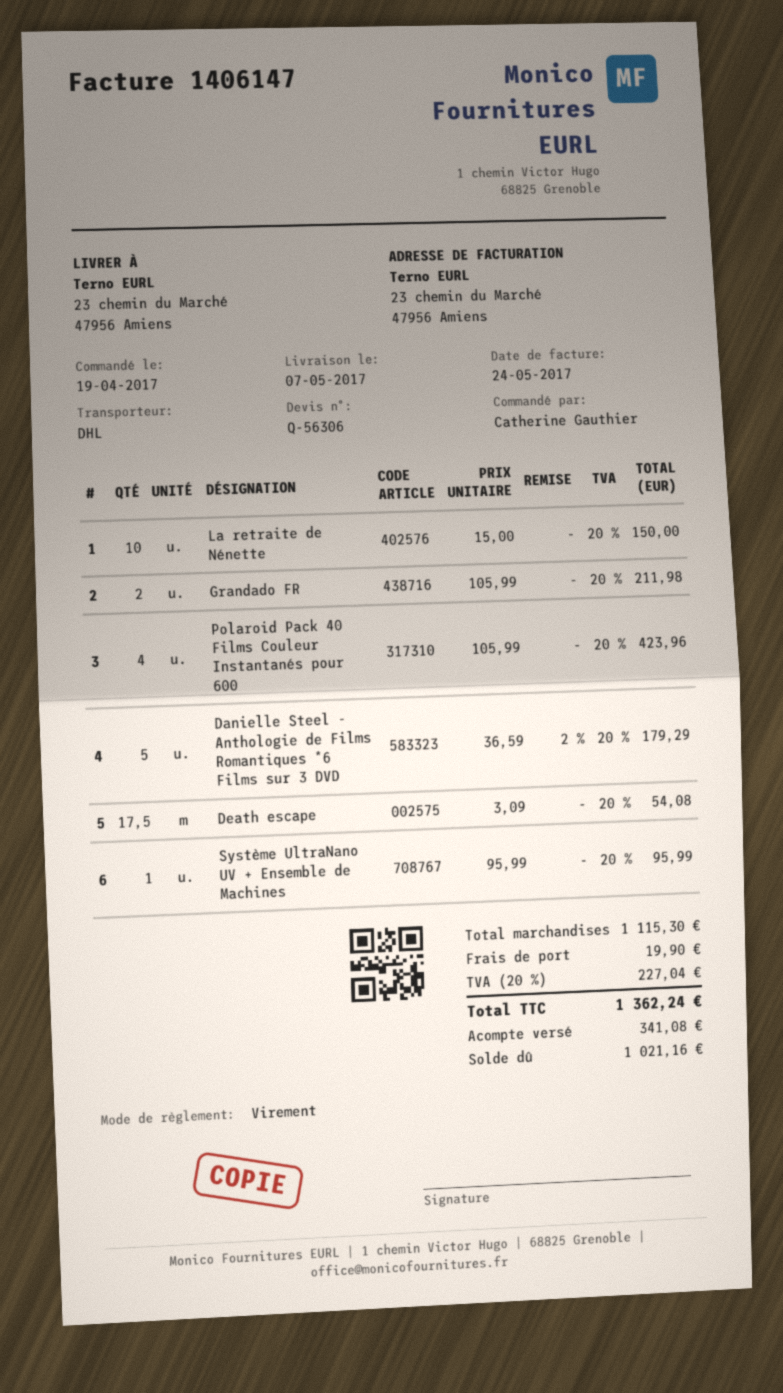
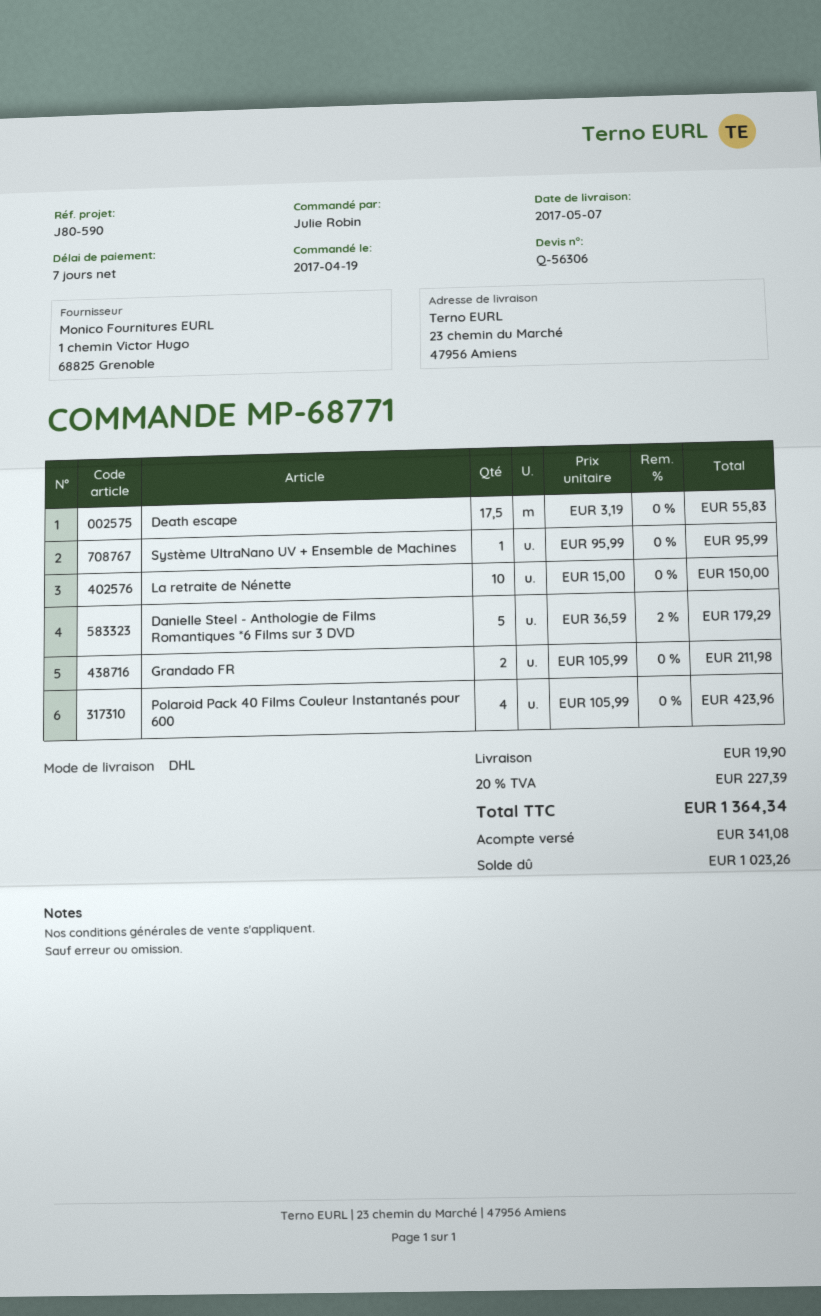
ordered by: Catherine Gauthier -> Julie Robin
Death escape: 17.5 x 3.09 = 54.08 -> 17.5 x 3.19 = 55.83
tax: 20% = 227.04 -> 20% = 227.39
total: 1362.24 -> 1364.34
balance: 1021.16 -> 1023.26

